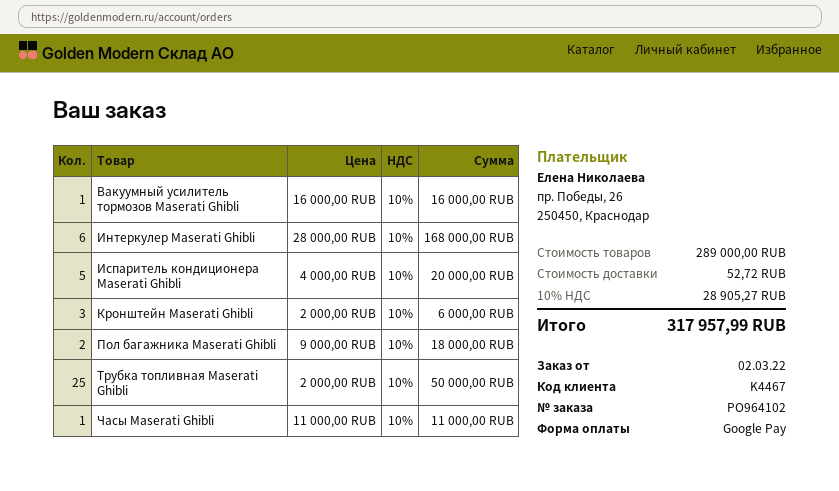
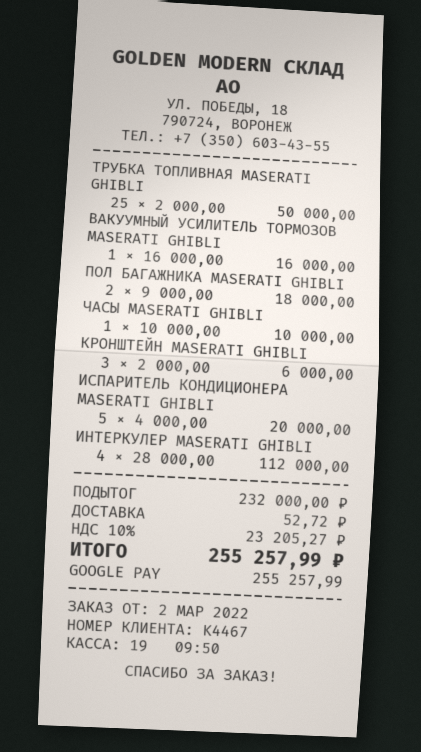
Интеркулер Maserati Ghibli: 6 x 28000.00 = 168000.00 -> 4 x 28000.00 = 112000.00
Часы Maserati Ghibli: 1 x 11000.00 = 11000.00 -> 1 x 10000.00 = 10000.00
subtotal: 289000.00 -> 232000.00
tax: 10% = 28905.27 -> 10% = 23205.27
total: 317957.99 -> 255257.99

